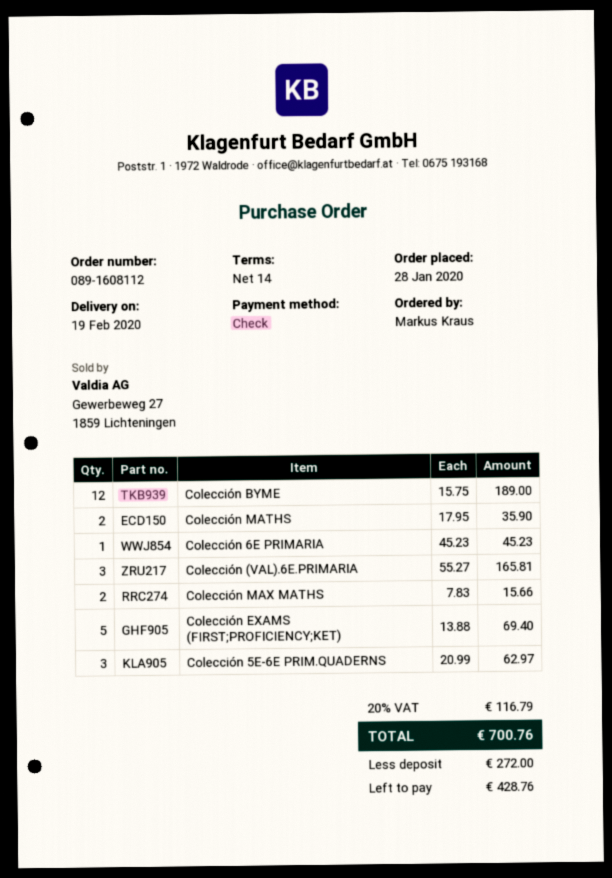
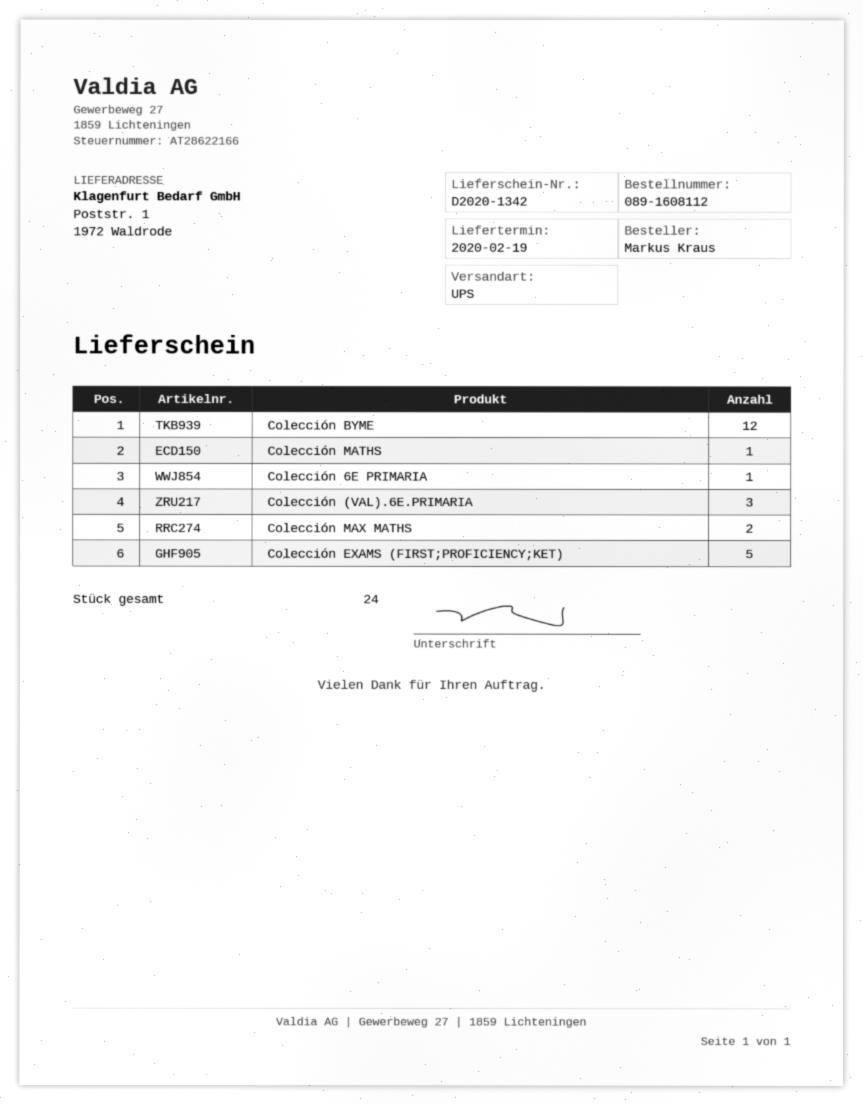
Colección MATHS: 2 -> 1
Colección 5E-6E PRIM.QUADERNS: 3 -> none

